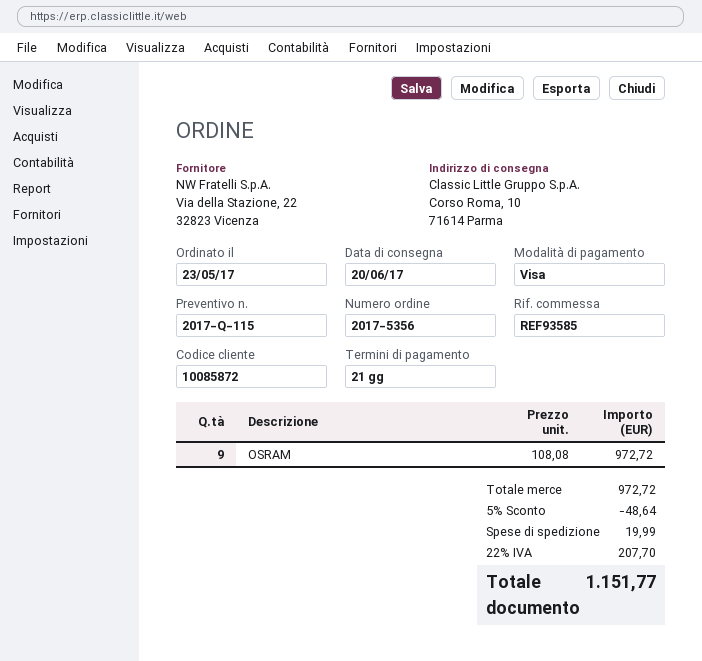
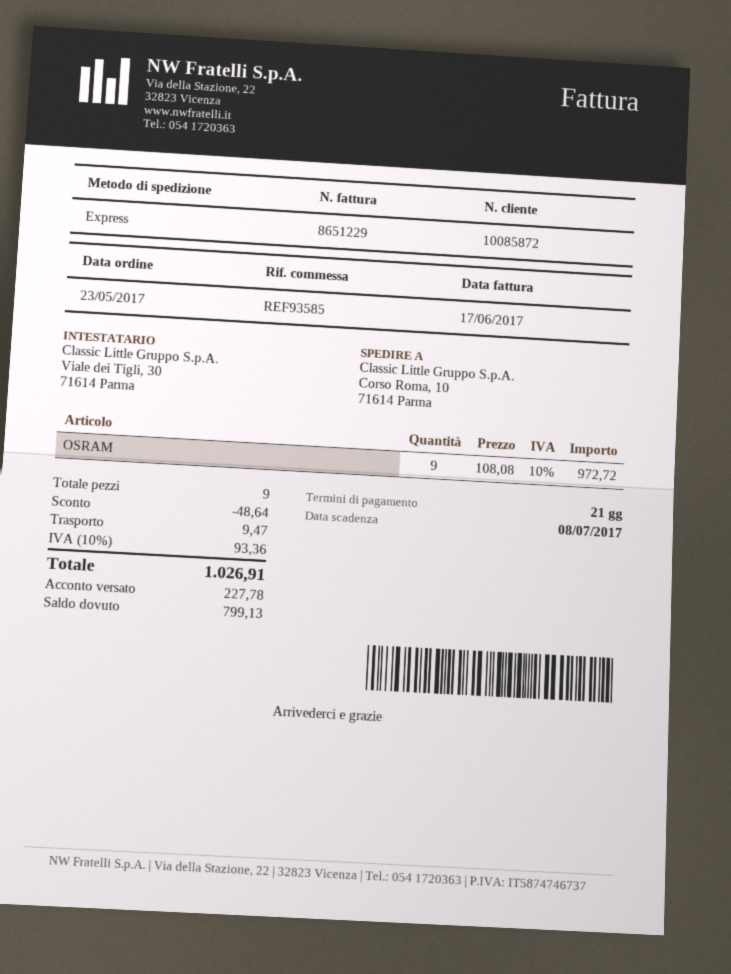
shipping: 19.99 -> 9.47
tax: 22% = 207.70 -> 10% = 93.36
total: 1151.77 -> 1026.91

